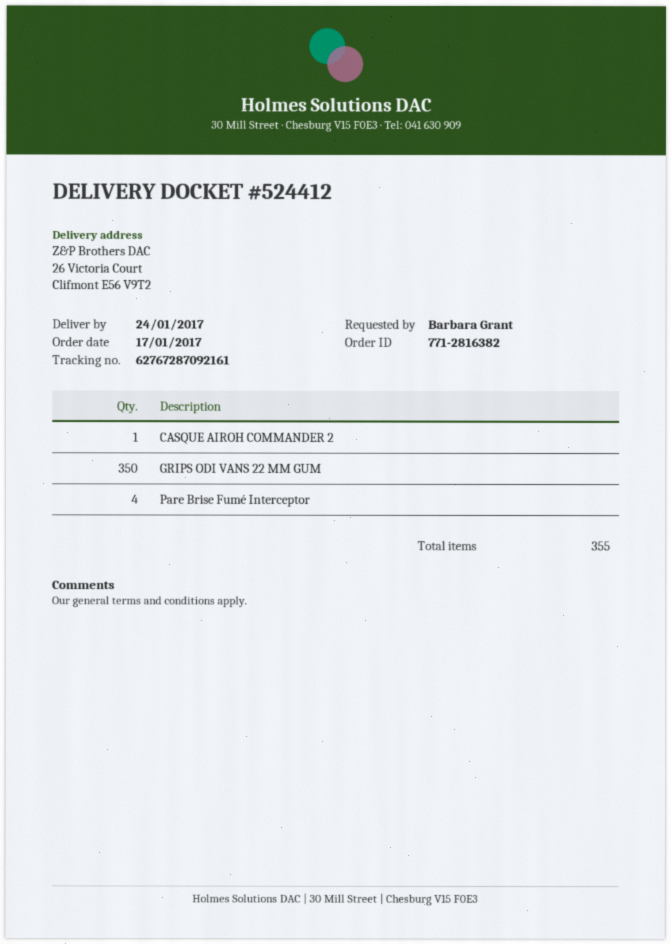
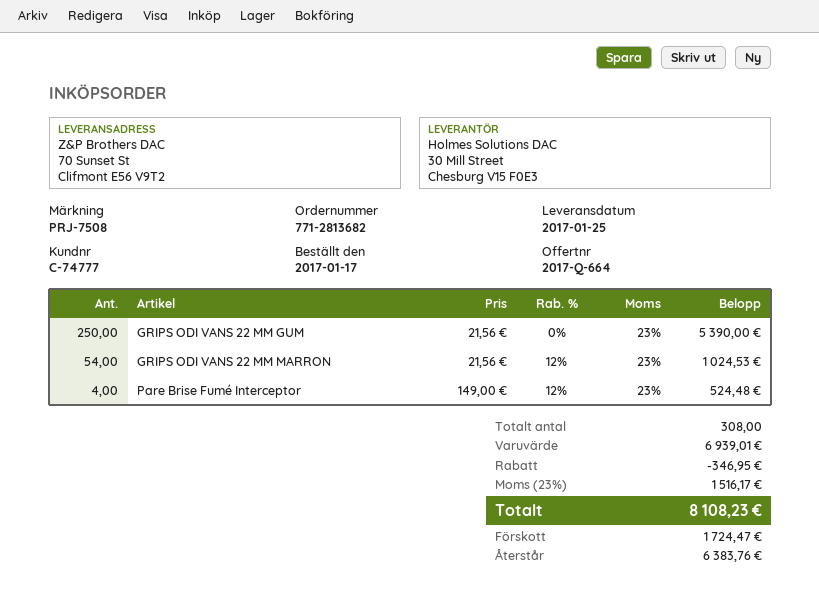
order number: 771-2816382 -> 771-2813682
delivery date: 2017-01-24 -> 2017-01-25
ship to: 26 Victoria Court, Clifmont E56 V9T2 -> 70 Sunset St, Clifmont E56 V9T2
CASQUE AIROH COMMANDER 2: 1 -> none
GRIPS ODI VANS 22 MM GUM: 350 -> 250
GRIPS ODI VANS 22 MM MARRON: none -> 54
total quantity: 355 -> 308

